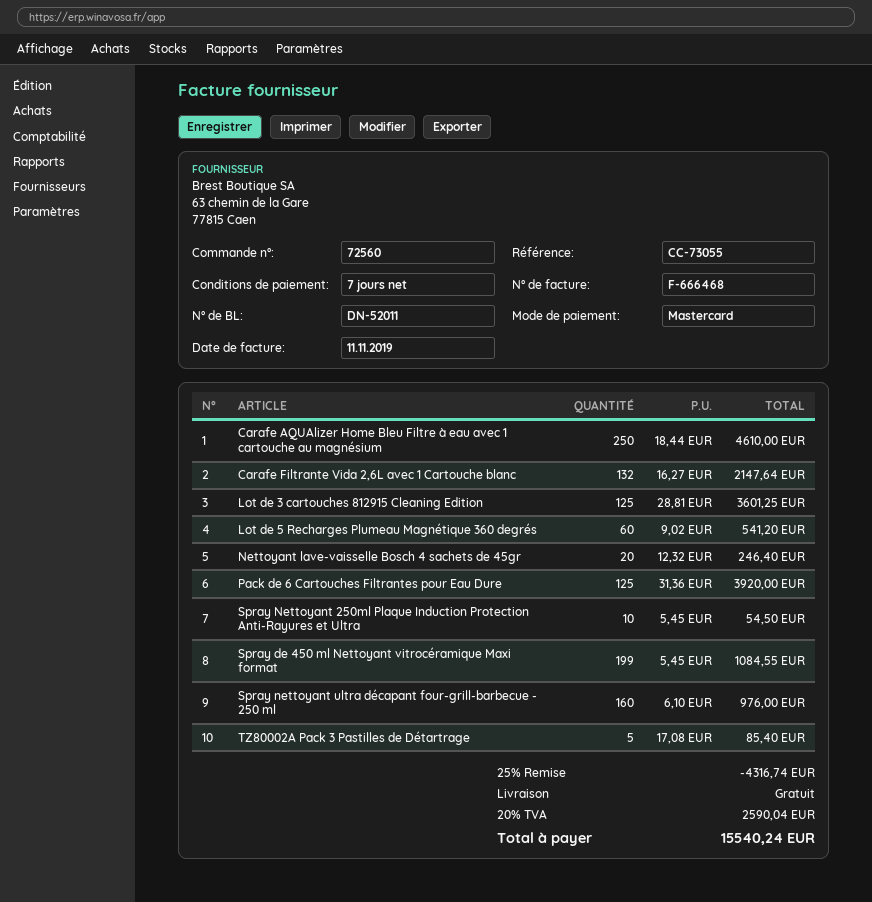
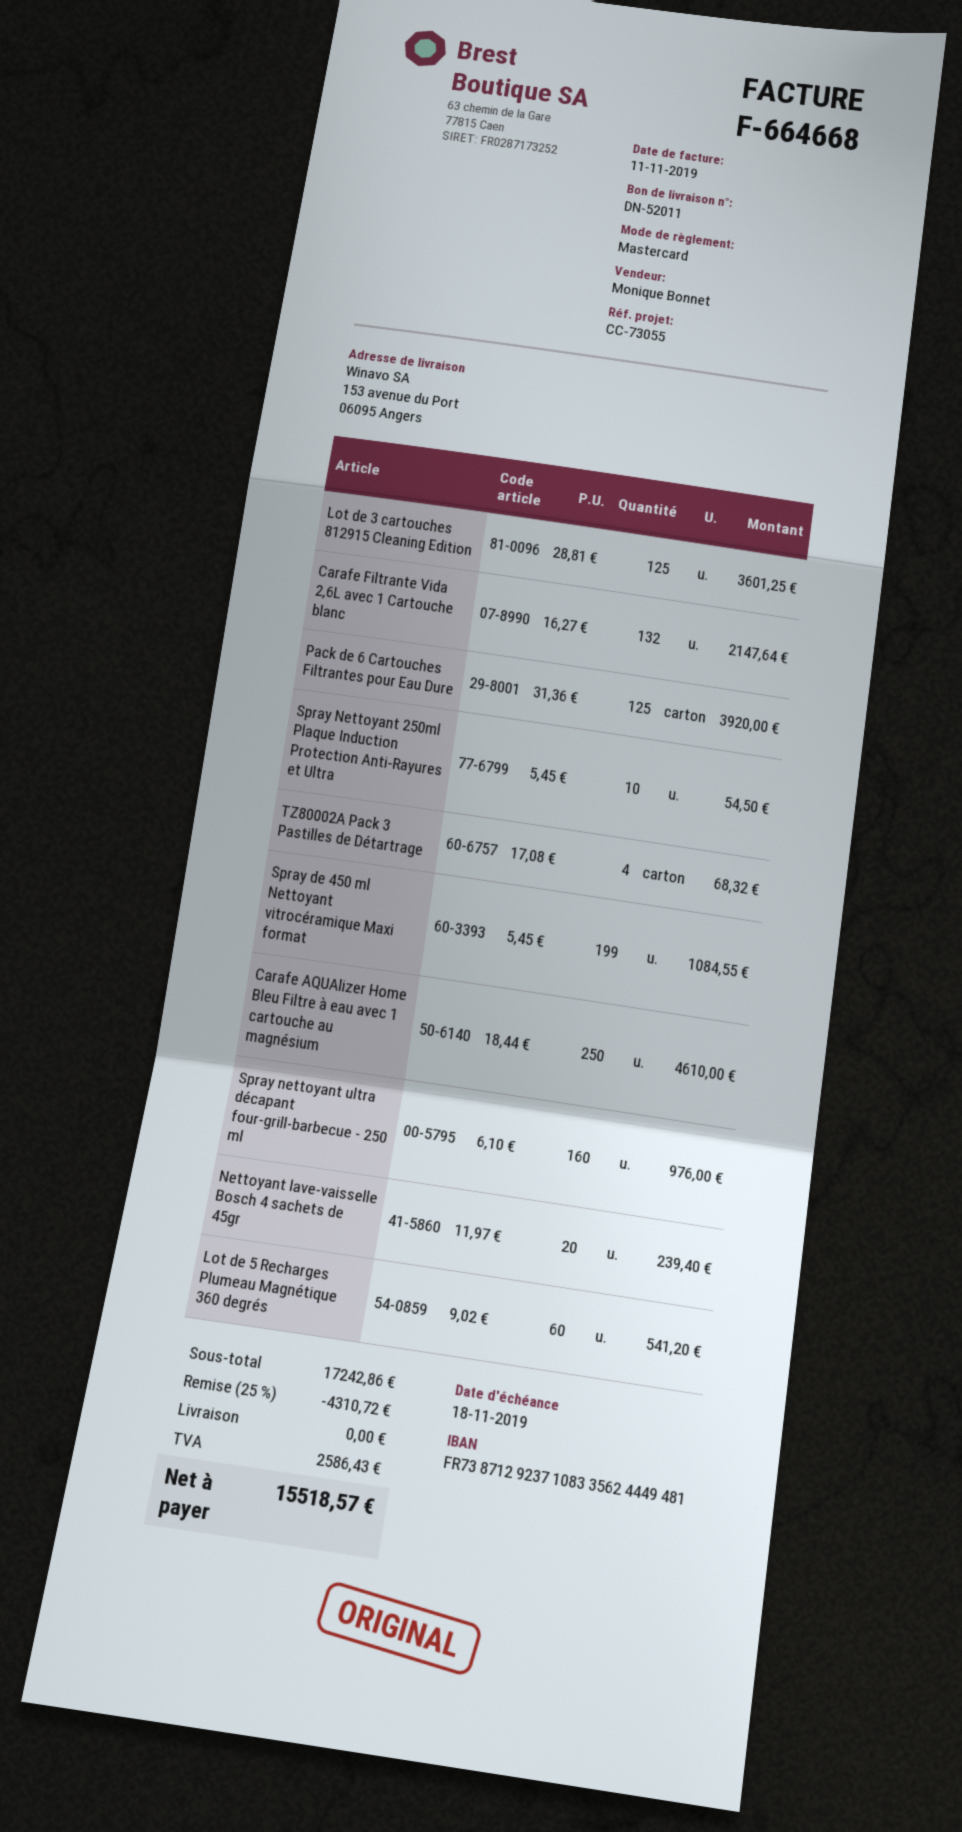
invoice number: F-666468 -> F-664668
Nettoyant lave-vaisselle Bosch 4 sachets de 45gr: 20 x 12.32 = 246.40 -> 20 x 11.97 = 239.40
TZ80002A Pack 3 Pastilles de Détartrage: 5 x 17.08 = 85.40 -> 4 x 17.08 = 68.32
discount: 25% = 4316.74 -> 25% = 4310.72
tax: 2590.04 -> 2586.43
total: 15540.24 -> 15518.57

